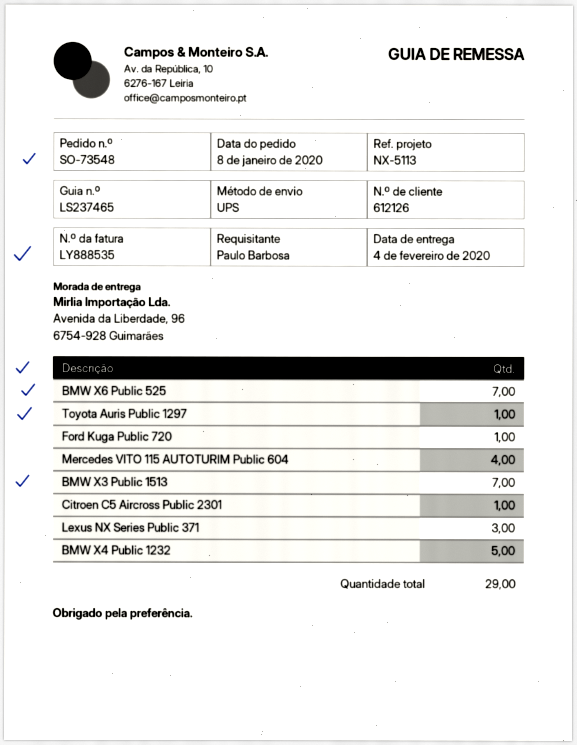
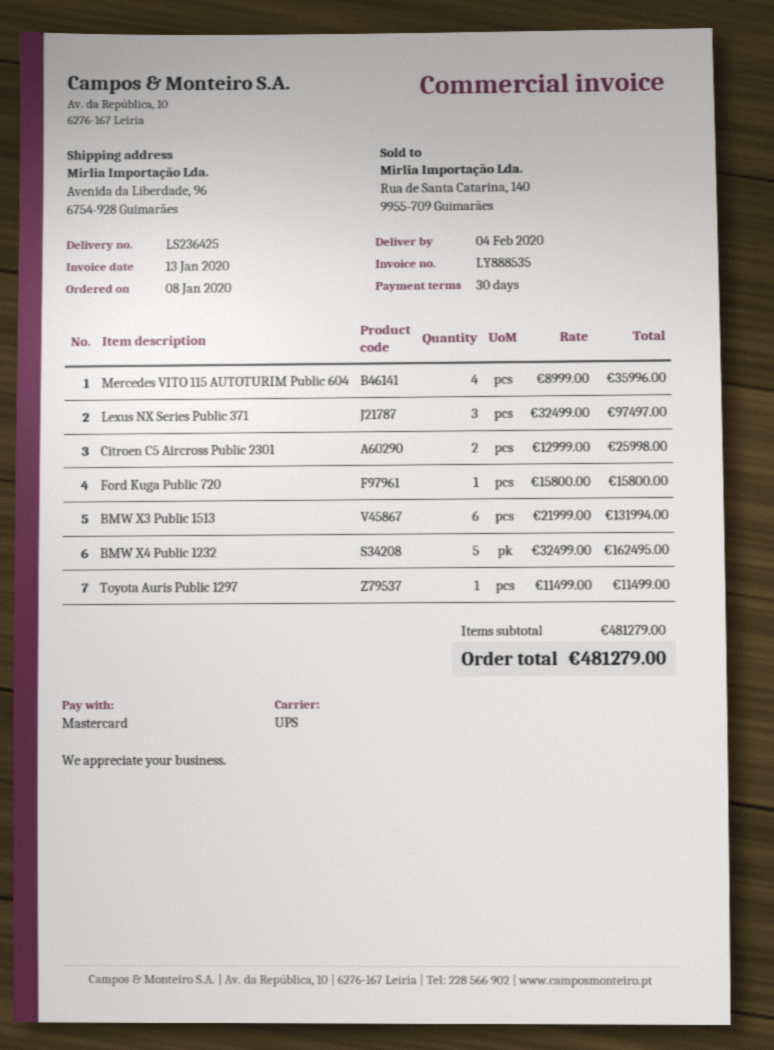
delivery note number: LS237465 -> LS236425
BMW X6 Public 525: 7 -> none
BMW X3 Public 1513: 7 -> 6
Citroen C5 Aircross Public 2301: 1 -> 2

